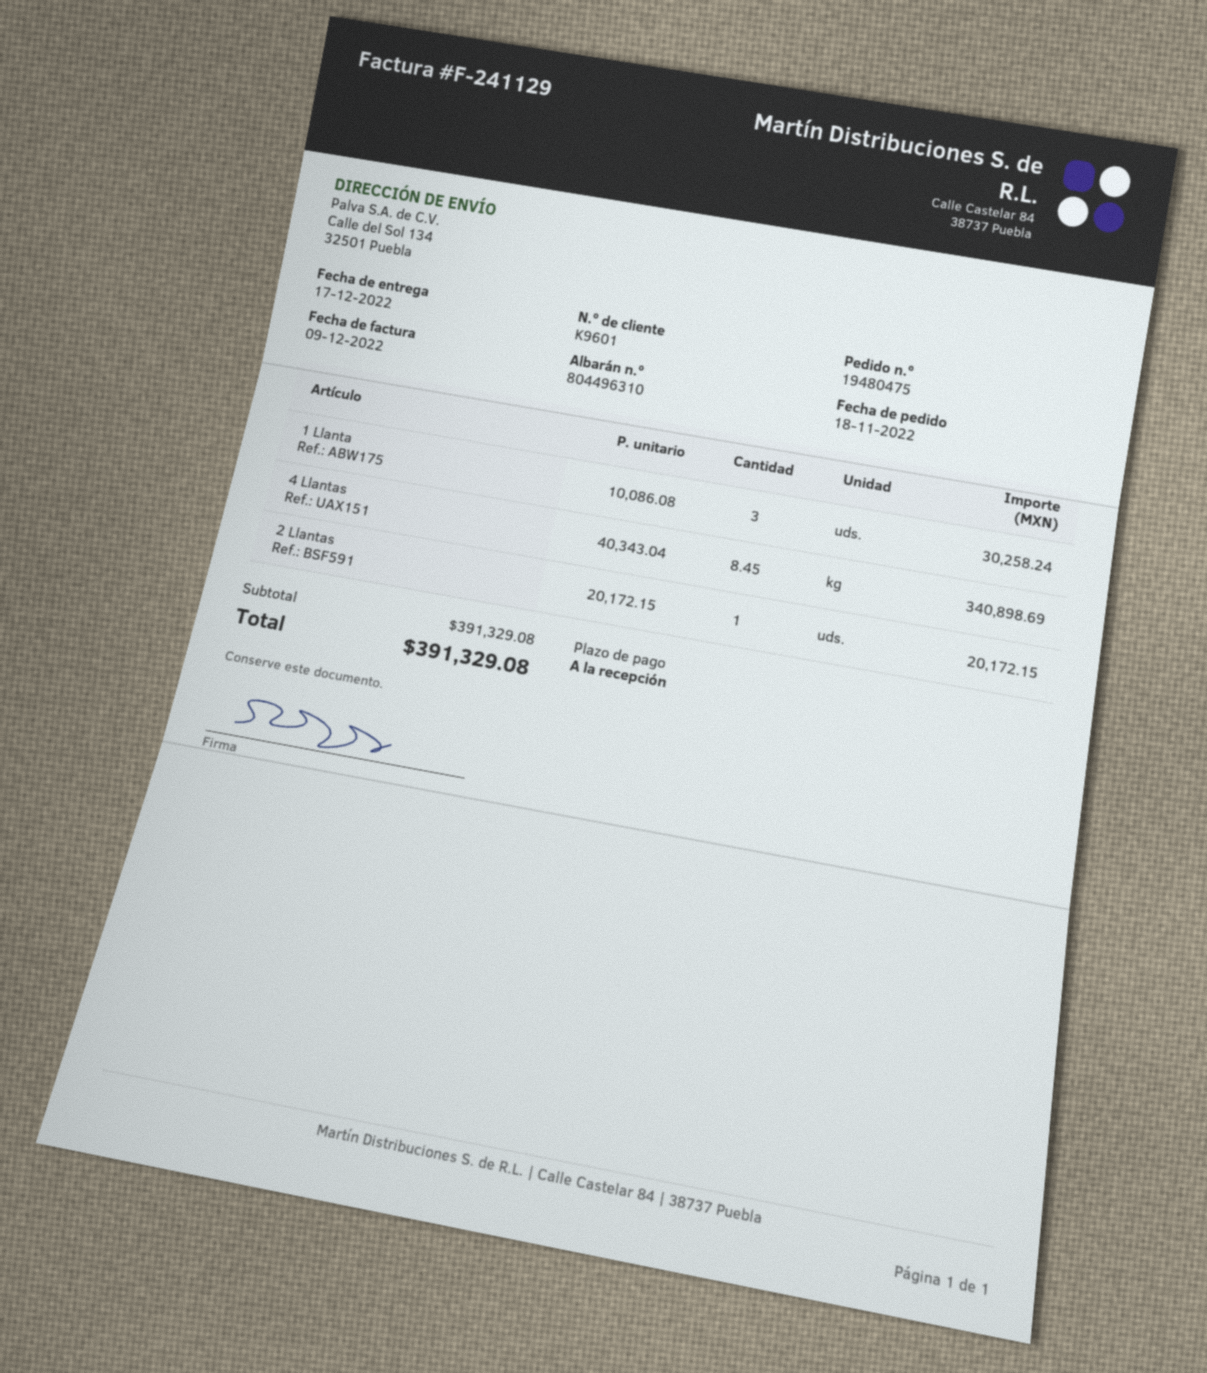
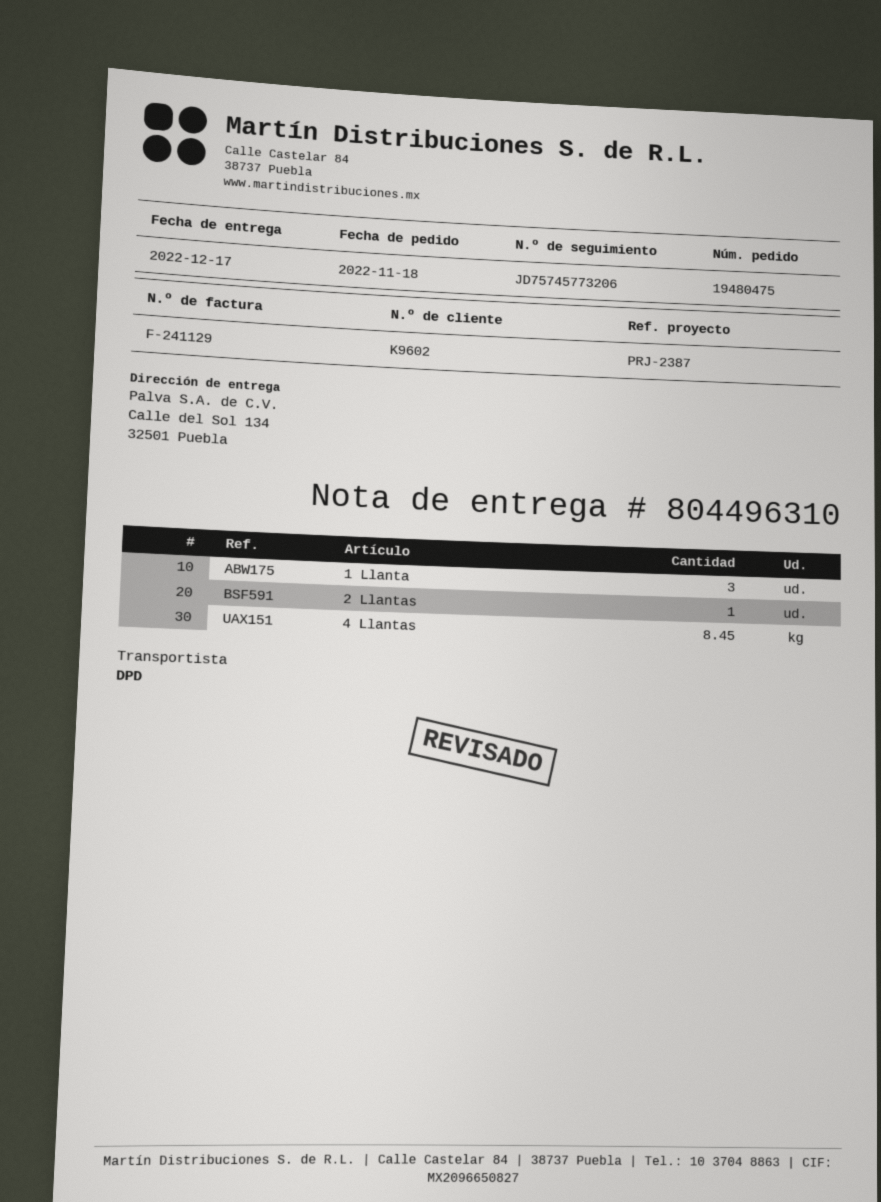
customer number: K9601 -> K9602

